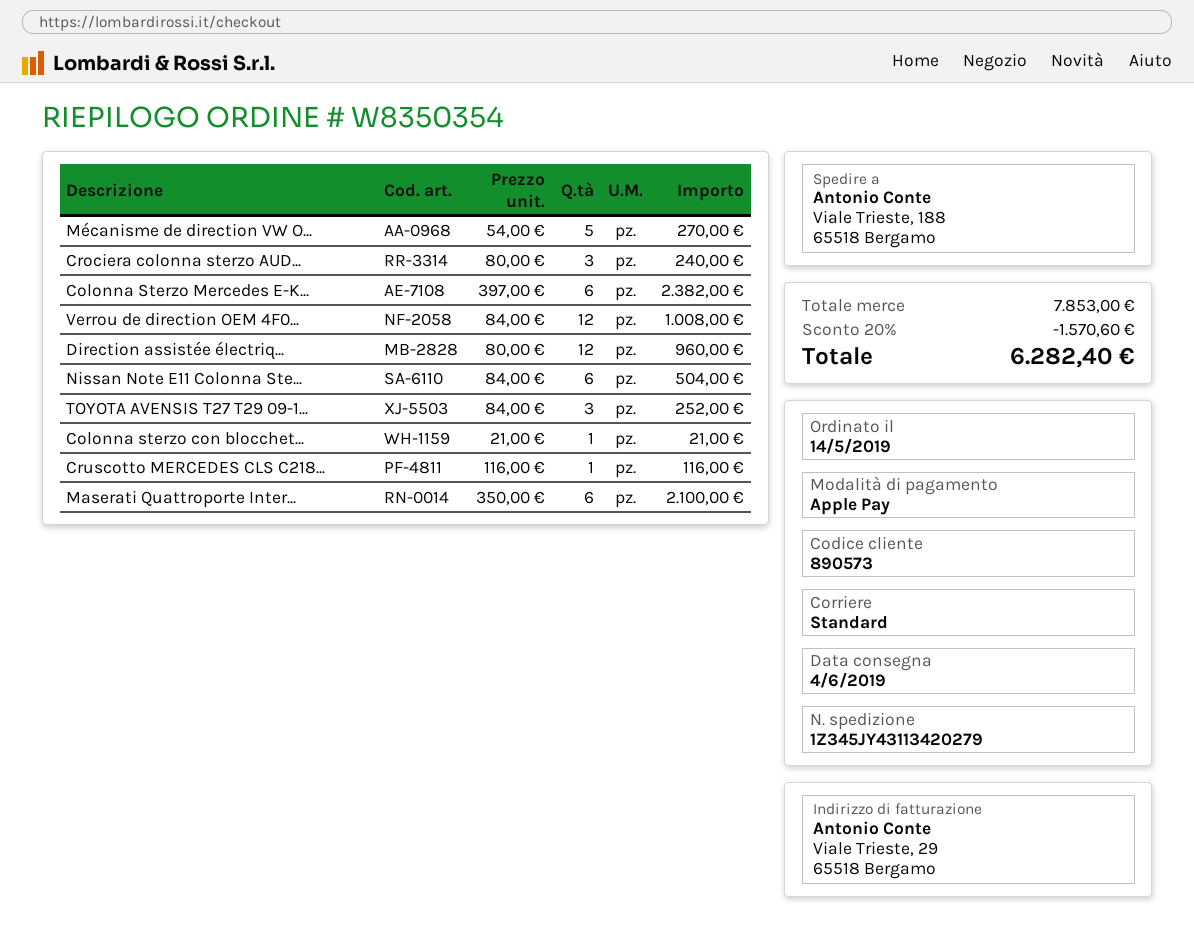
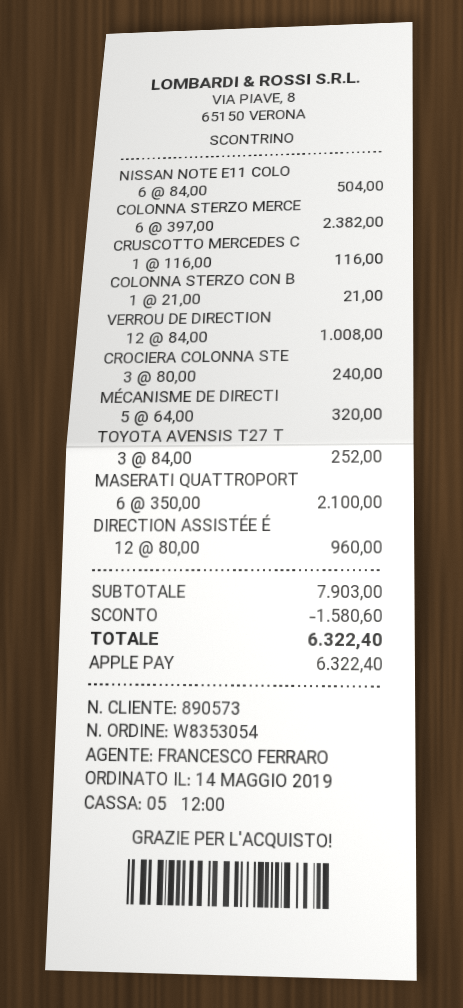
order number: W8350354 -> W8353054
Mécanisme de direction VW O...: 5 x 54.00 = 270.00 -> 5 x 64.00 = 320.00
subtotal: 7853.00 -> 7903.00
discount: 1570.60 -> 1580.60
total: 6282.40 -> 6322.40

